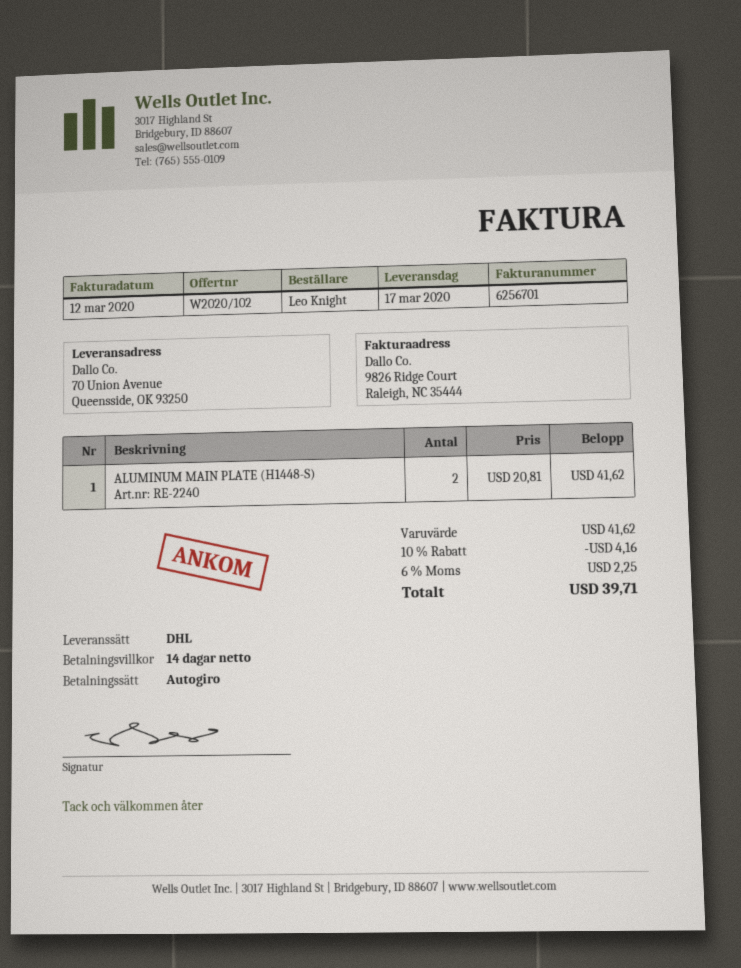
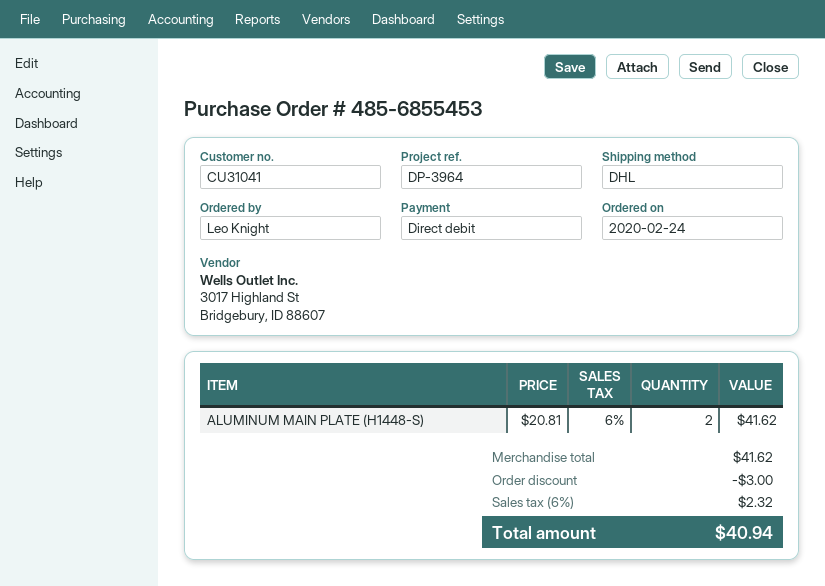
discount: 4.16 -> 3.00
tax: 6% = 2.25 -> 6% = 2.32
total: 39.71 -> 40.94

